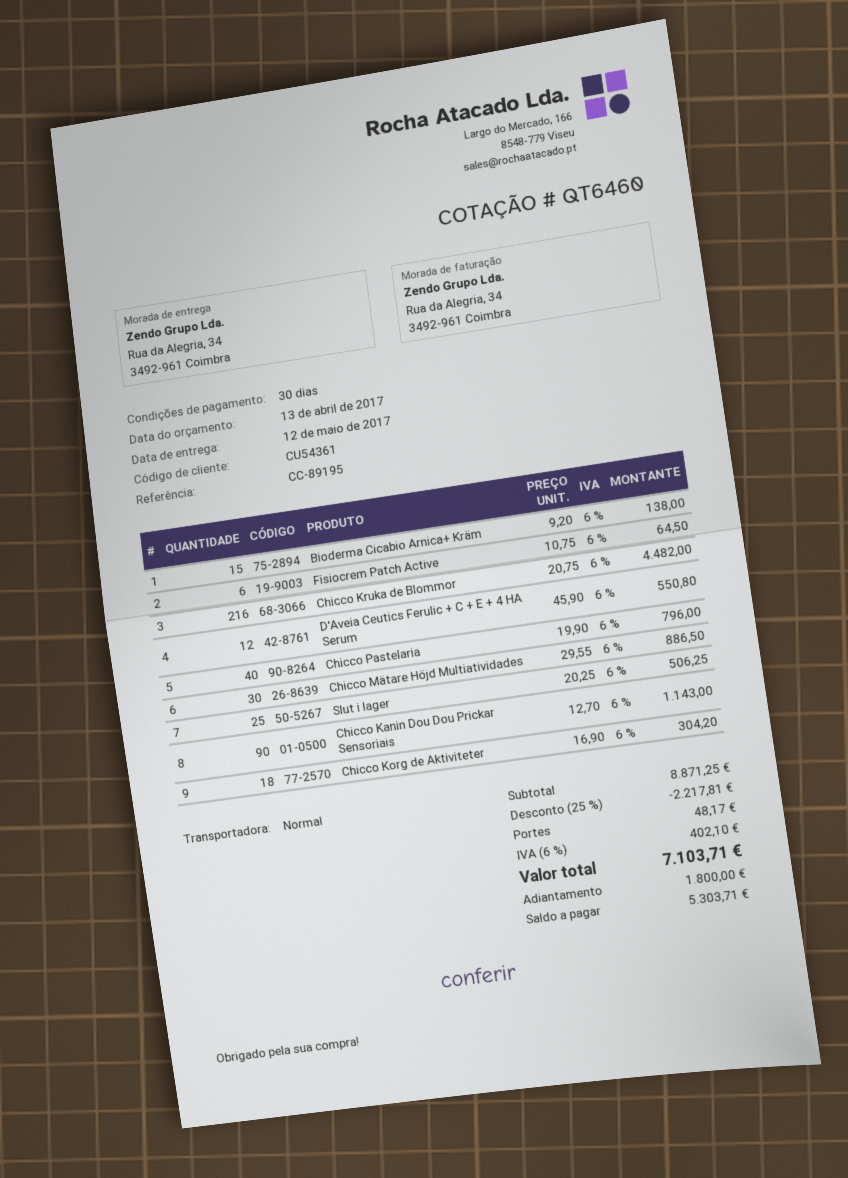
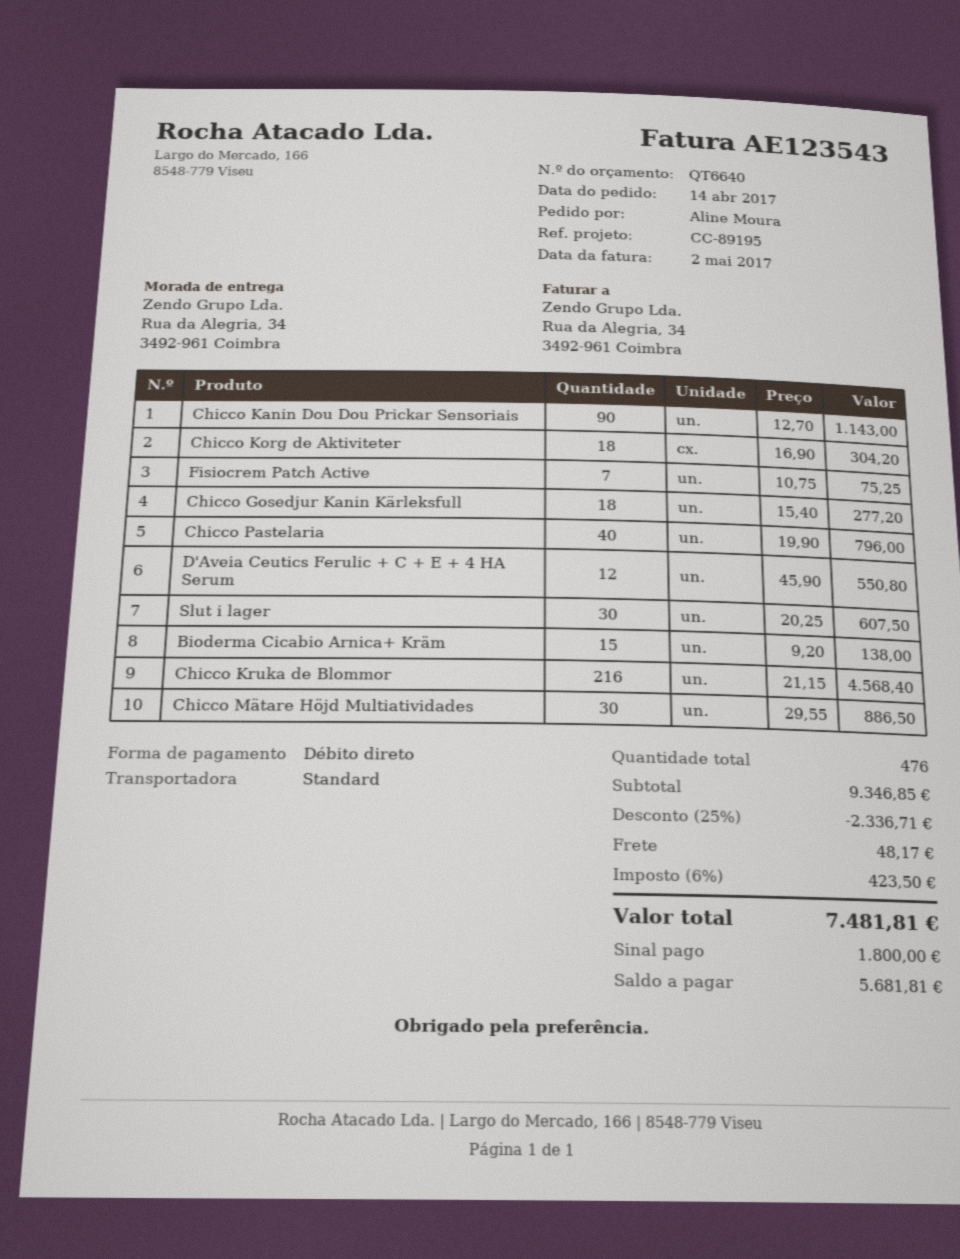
quote number: QT6460 -> QT6640
Fisiocrem Patch Active: 6 x 10.75 = 64.50 -> 7 x 10.75 = 75.25
Chicco Kruka de Blommor: 216 x 20.75 = 4482.00 -> 216 x 21.15 = 4568.40
Slut i lager: 25 x 20.25 = 506.25 -> 30 x 20.25 = 607.50
Chicco Gosedjur Kanin Kärleksfull: none -> 18 x 15.40 = 277.20
subtotal: 8871.25 -> 9346.85
discount: 25% = 2217.81 -> 25% = 2336.71
tax: 6% = 402.10 -> 6% = 423.50
total: 7103.71 -> 7481.81
balance: 5303.71 -> 5681.81

